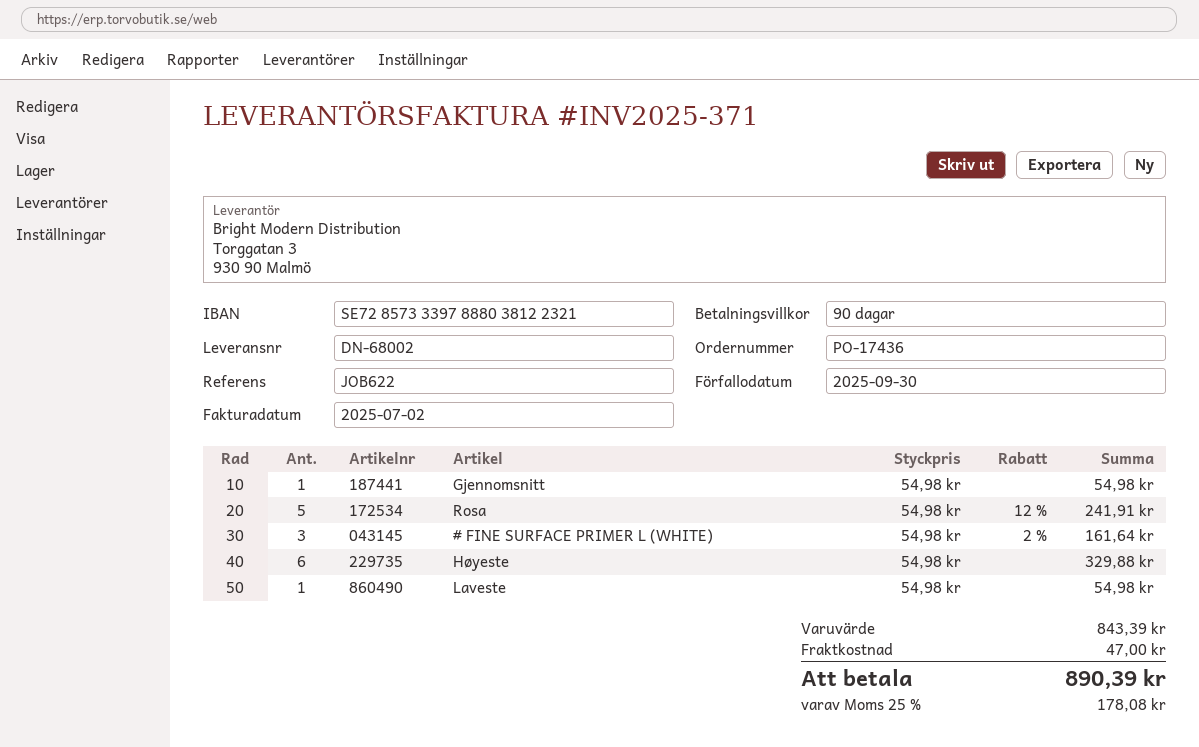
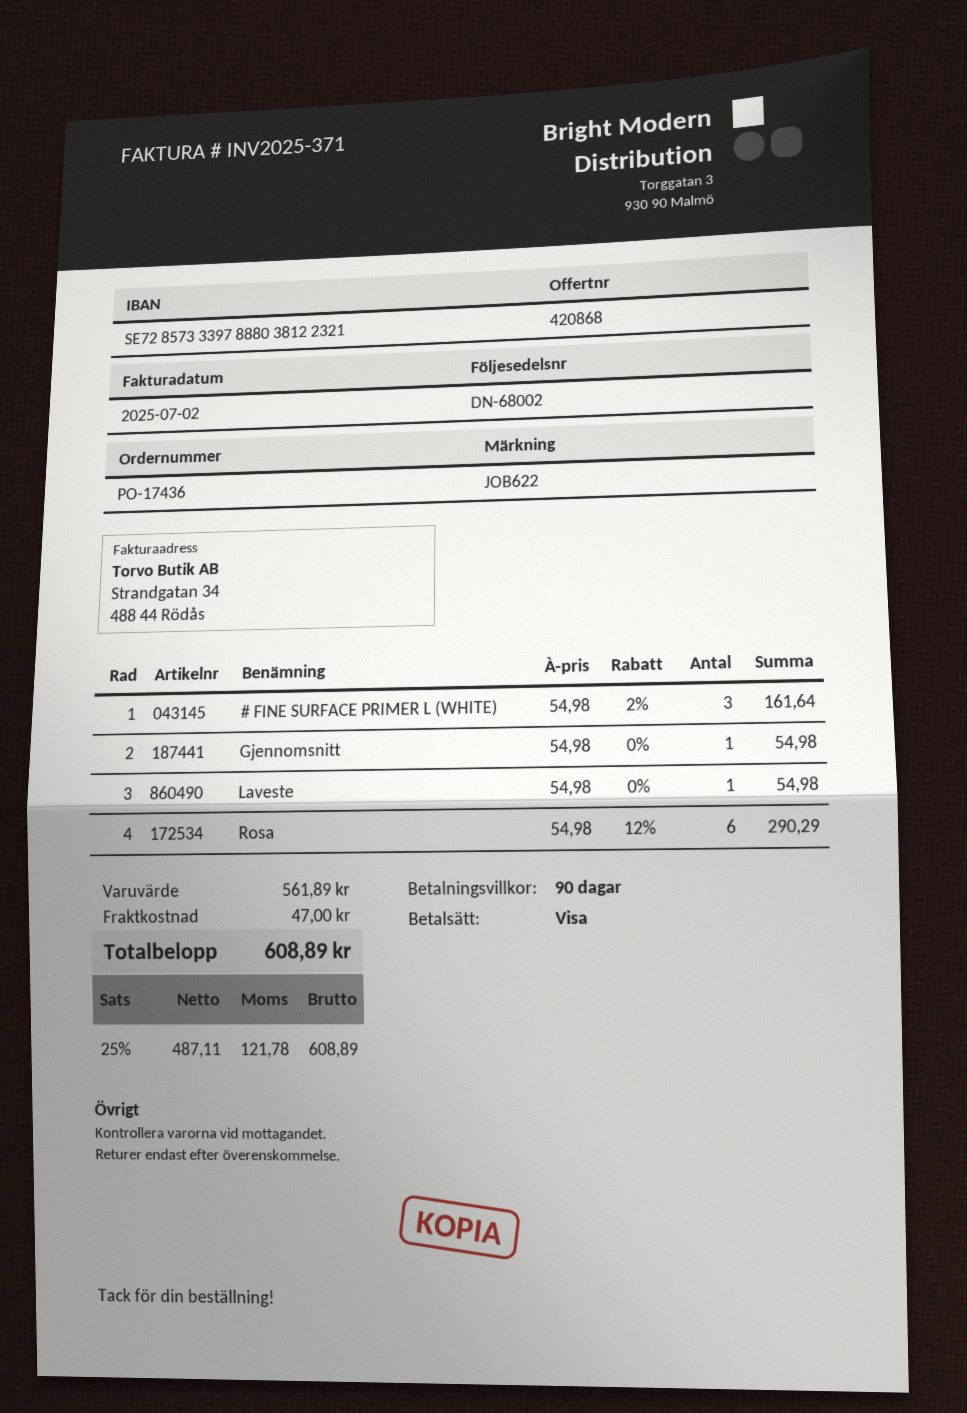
Rosa: 5 x 54.98 - 12% = 241.91 -> 6 x 54.98 - 12% = 290.29
Høyeste: 6 x 54.98 = 329.88 -> none
subtotal: 843.39 -> 561.89
tax: 25% = 178.08 -> 25% = 121.78
total: 890.39 -> 608.89

